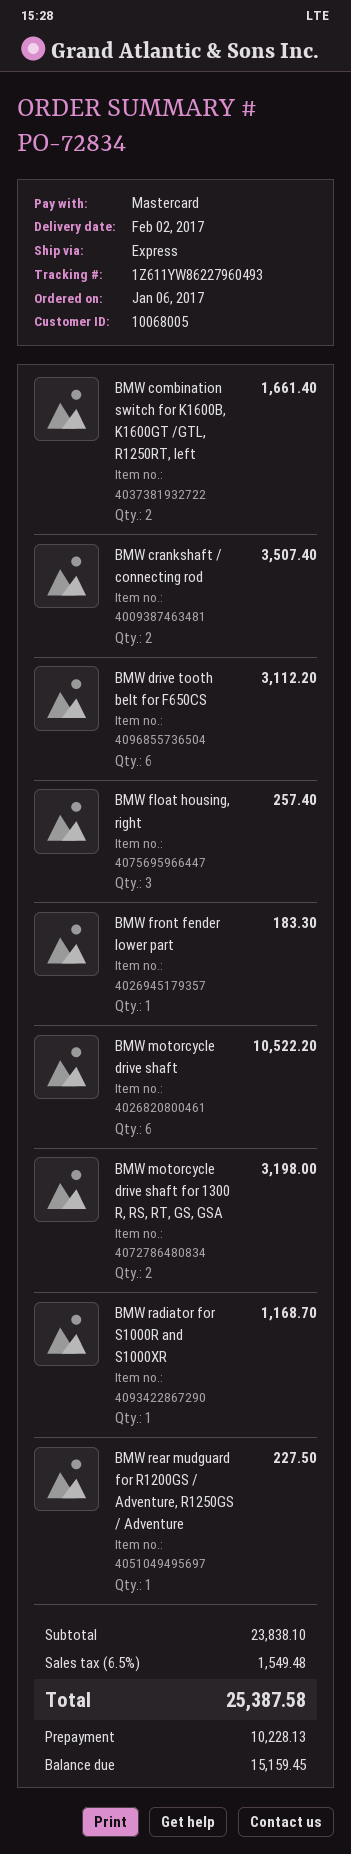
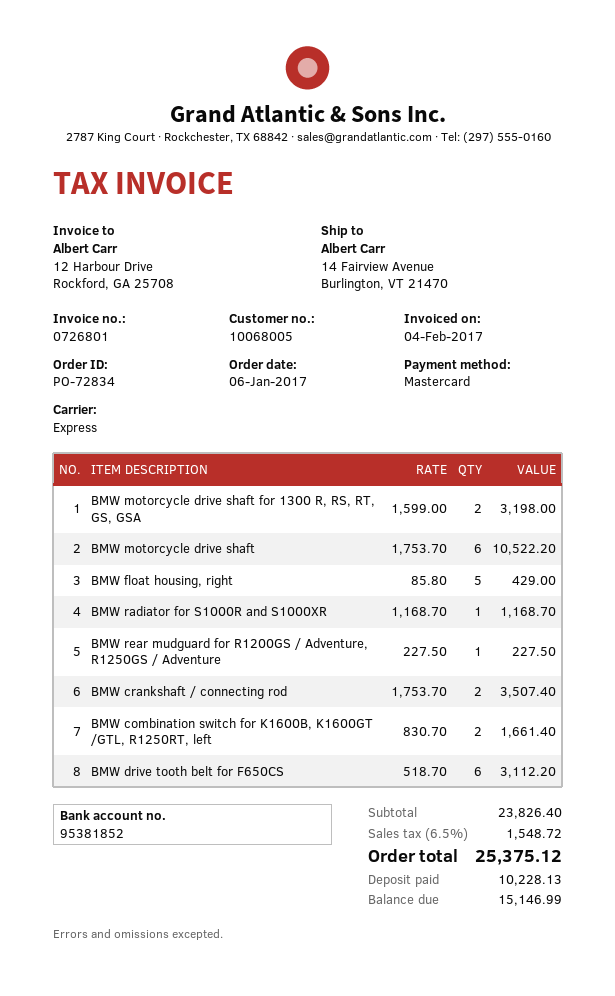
BMW float housing, right: 3 for 257.40 -> 5 for 429.00
BMW front fender lower part: 1 for 183.30 -> none
subtotal: 23838.10 -> 23826.40
tax: 6.5% = 1549.48 -> 6.5% = 1548.72
total: 25387.58 -> 25375.12
balance: 15159.45 -> 15146.99

